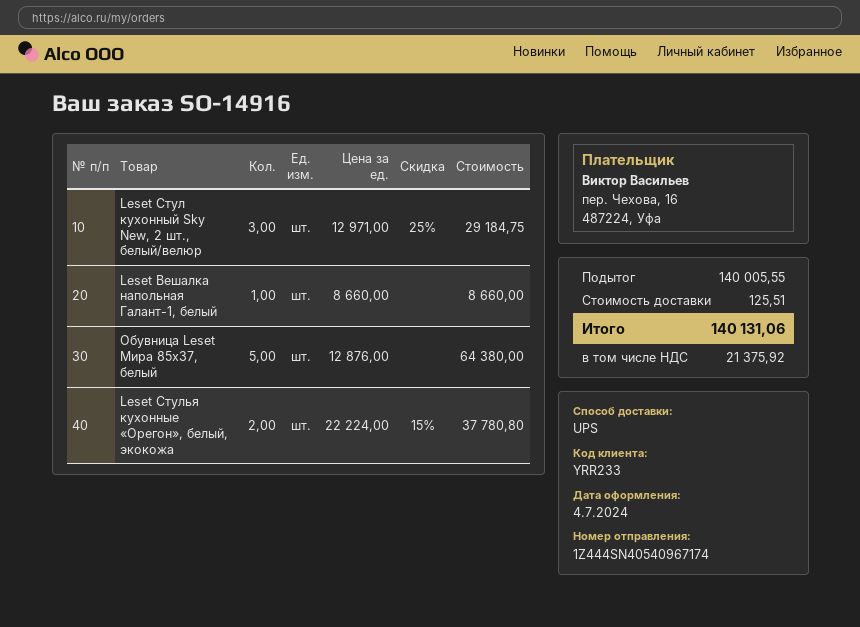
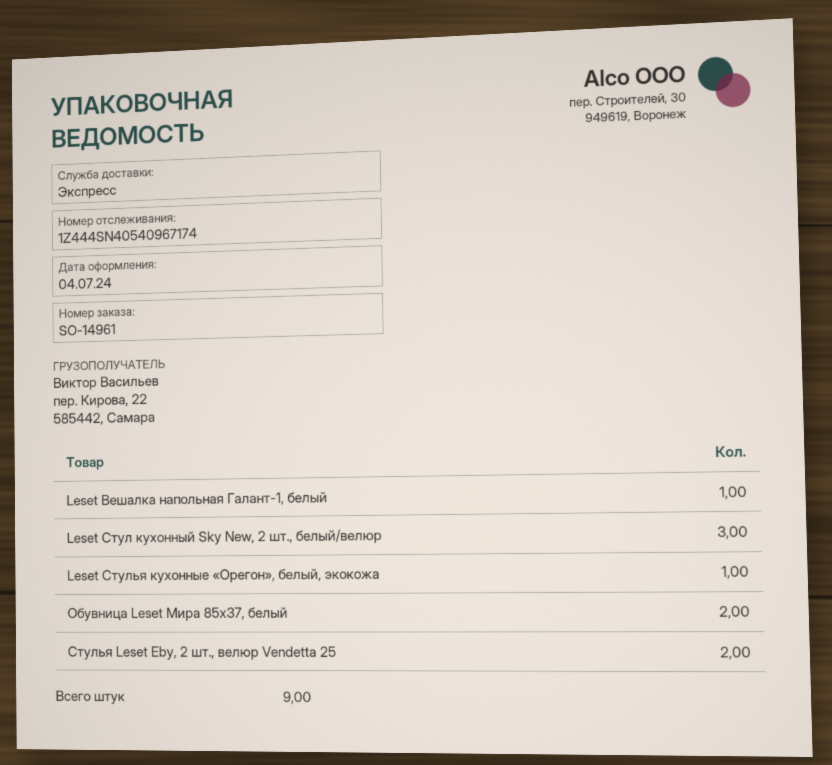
order number: SO-14916 -> SO-14961
shipping method: UPS -> express
Обувница Leset Мира 85х37, белый: 5 -> 2
Leset Стулья кухонные «Орегон», белый, экокожа: 2 -> 1
Стулья Leset Eby, 2 шт., велюр Vendetta 25: none -> 2

